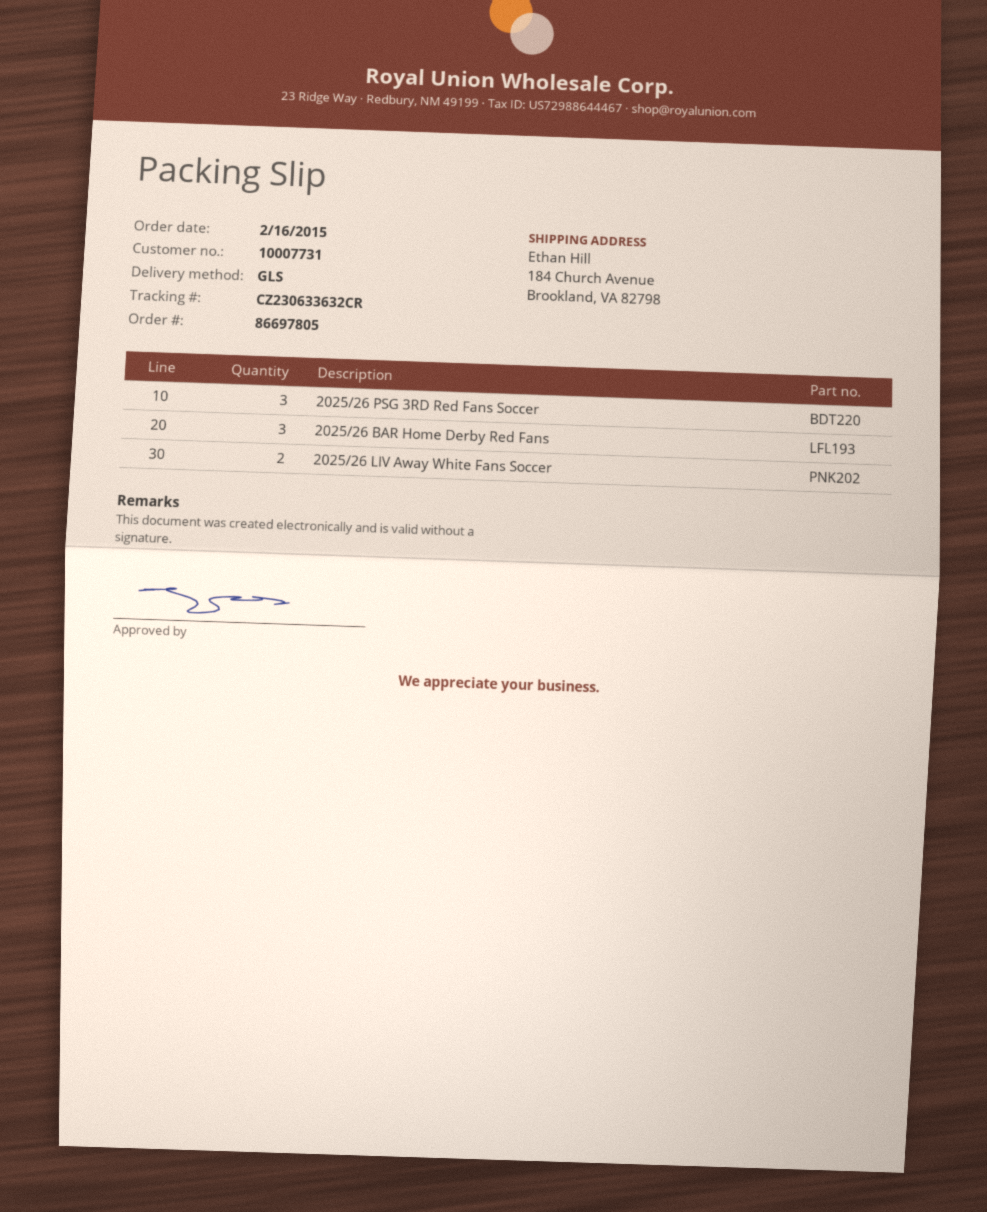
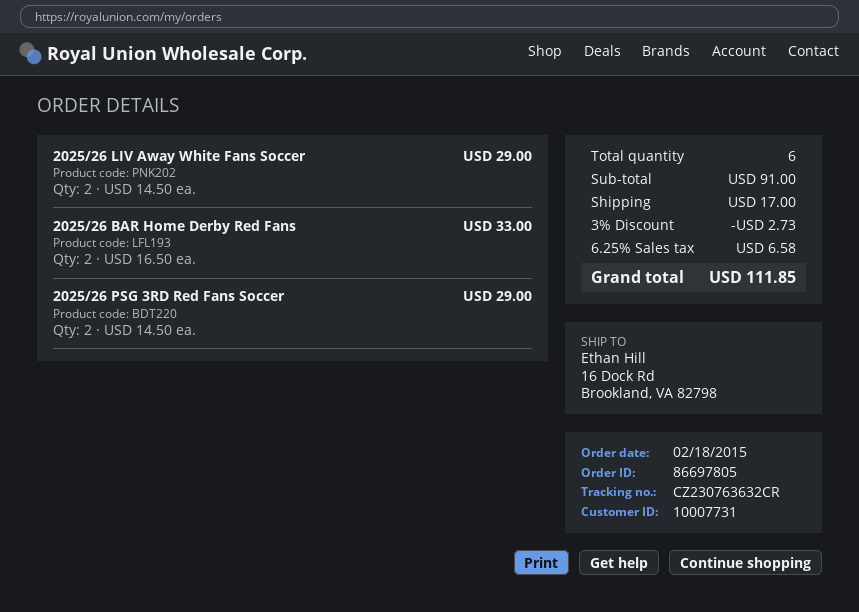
order date: 2015-02-16 -> 2015-02-18
tracking number: CZ230633632CR -> CZ230763632CR
ship to: 184 Church Avenue, Brookland, VA 82798 -> 16 Dock Rd, Brookland, VA 82798
2025/26 PSG 3RD Red Fans Soccer: 3 -> 2
2025/26 BAR Home Derby Red Fans: 3 -> 2

